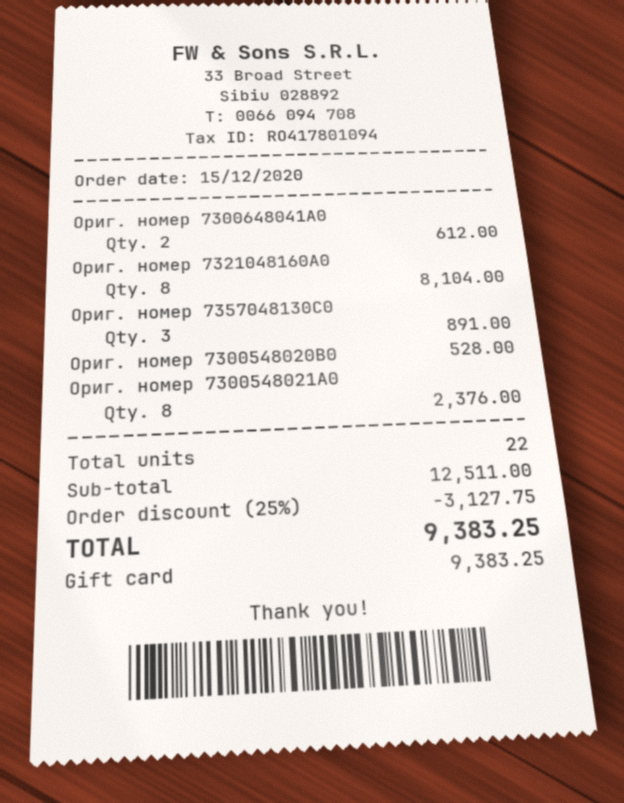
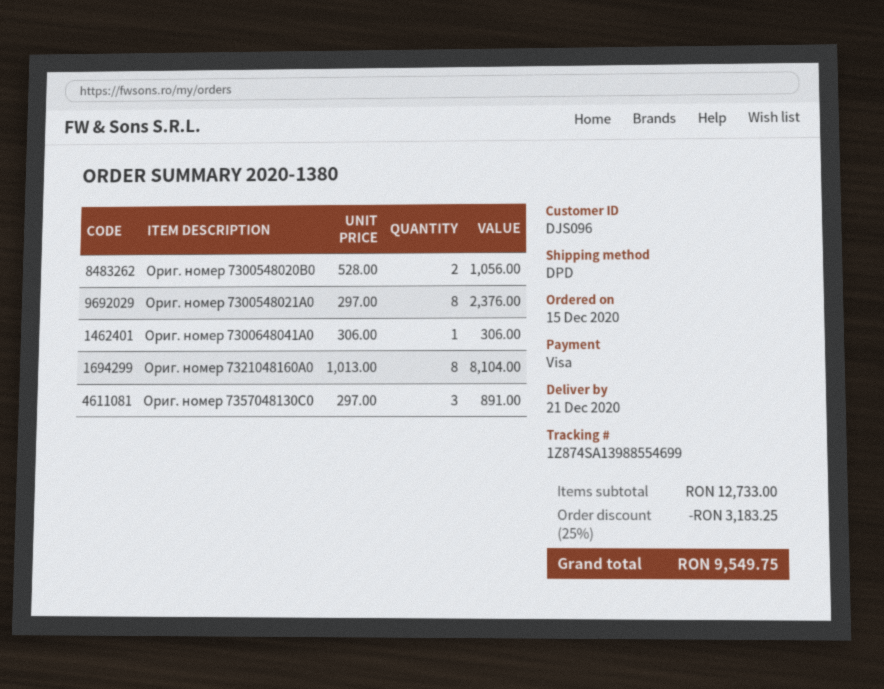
payment method: gift card -> Visa
Ориг. номер 7300648041A0: 2 for 612.00 -> 1 for 306.00
Ориг. номер 7300548020B0: 1 for 528.00 -> 2 for 1056.00
subtotal: 12511.00 -> 12733.00
discount: 25% = 3127.75 -> 25% = 3183.25
total: 9383.25 -> 9549.75

